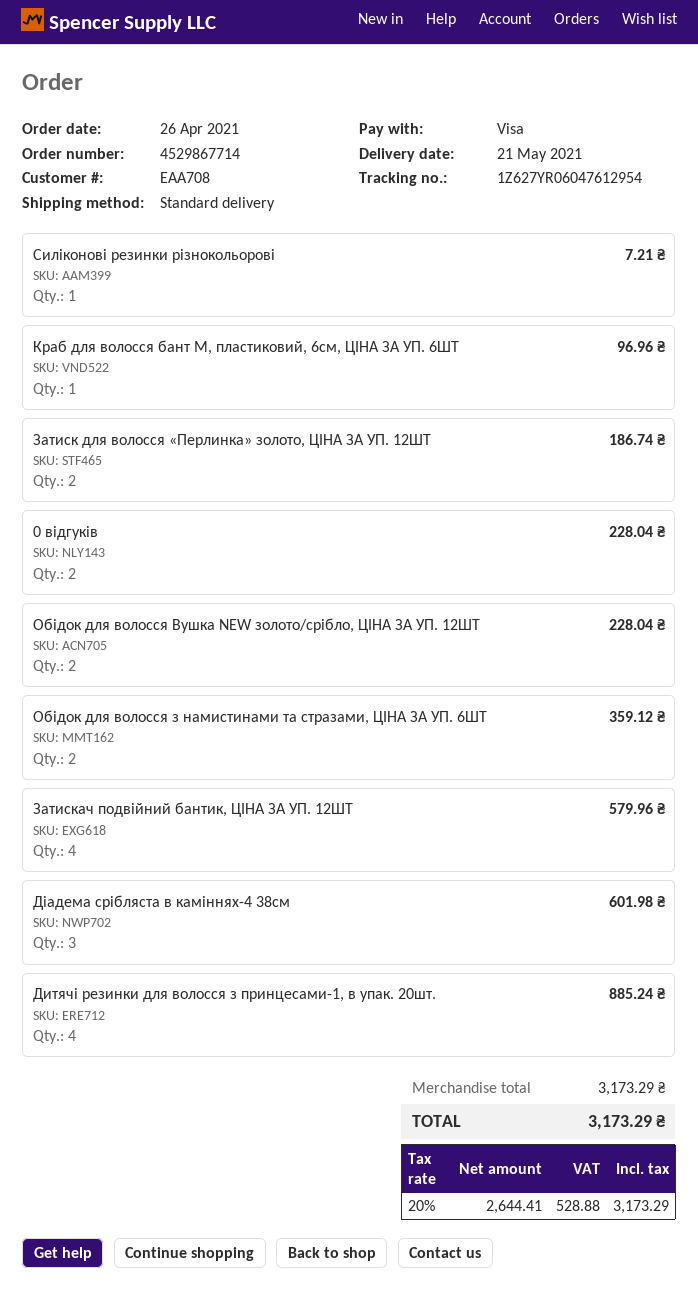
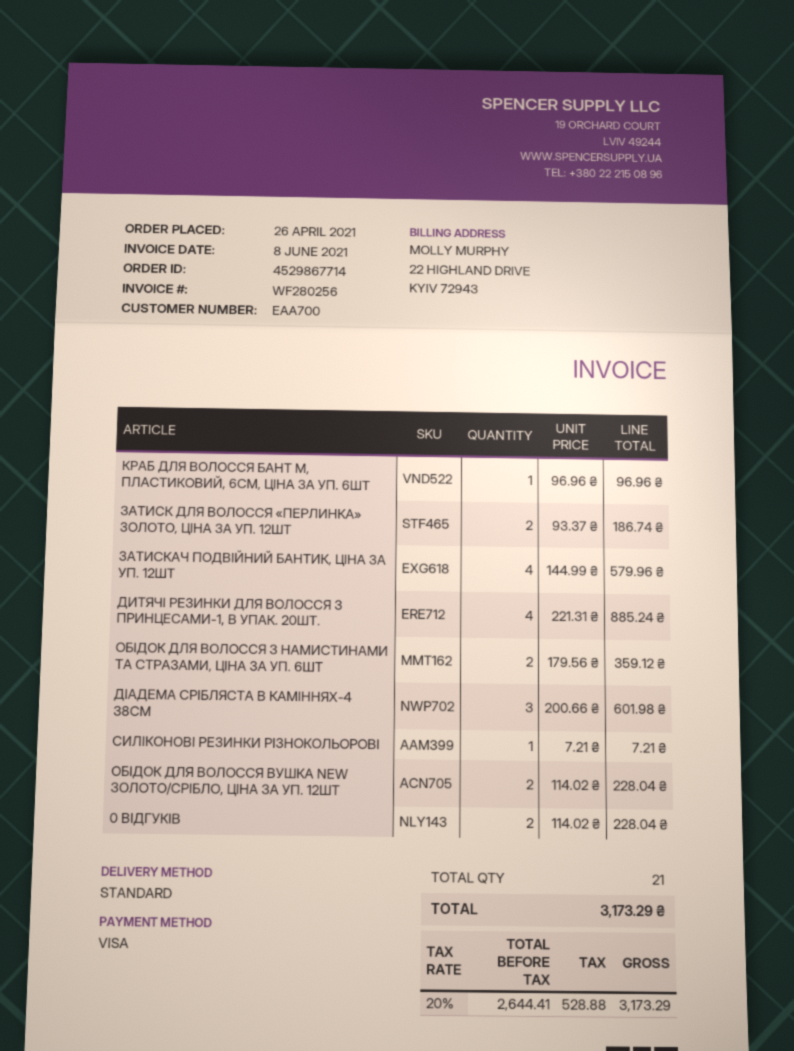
customer number: EAA708 -> EAA700

